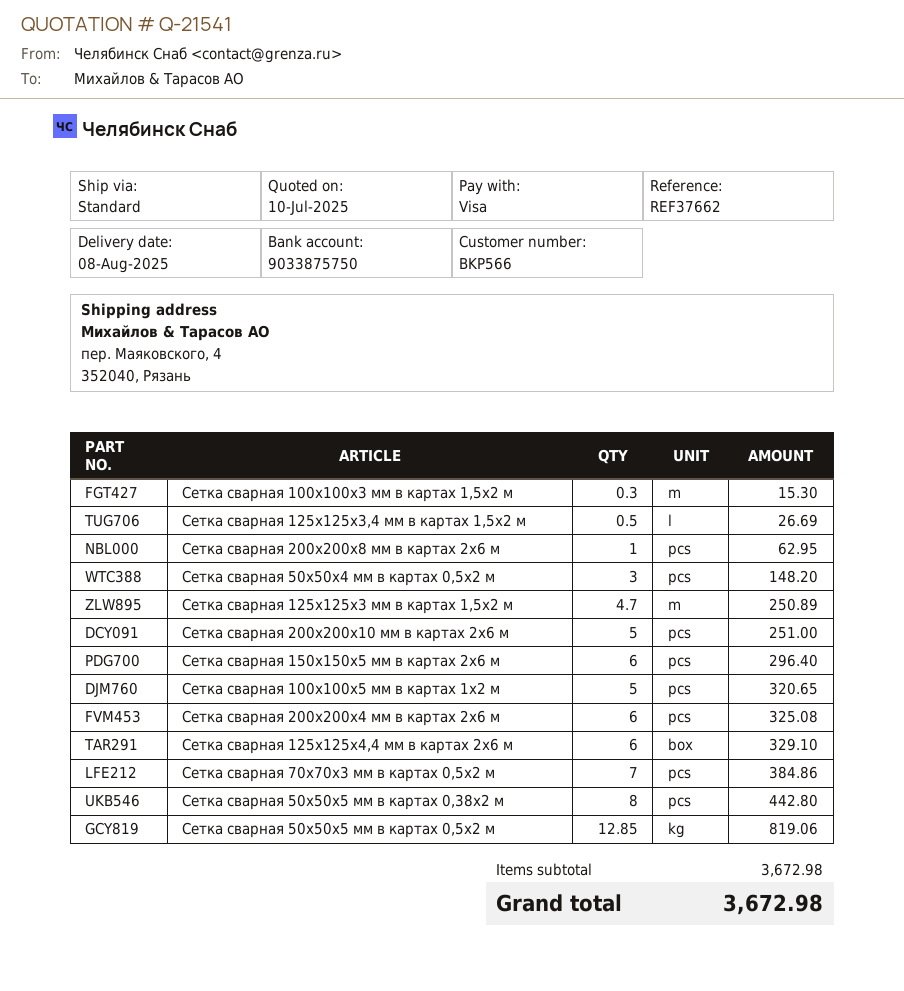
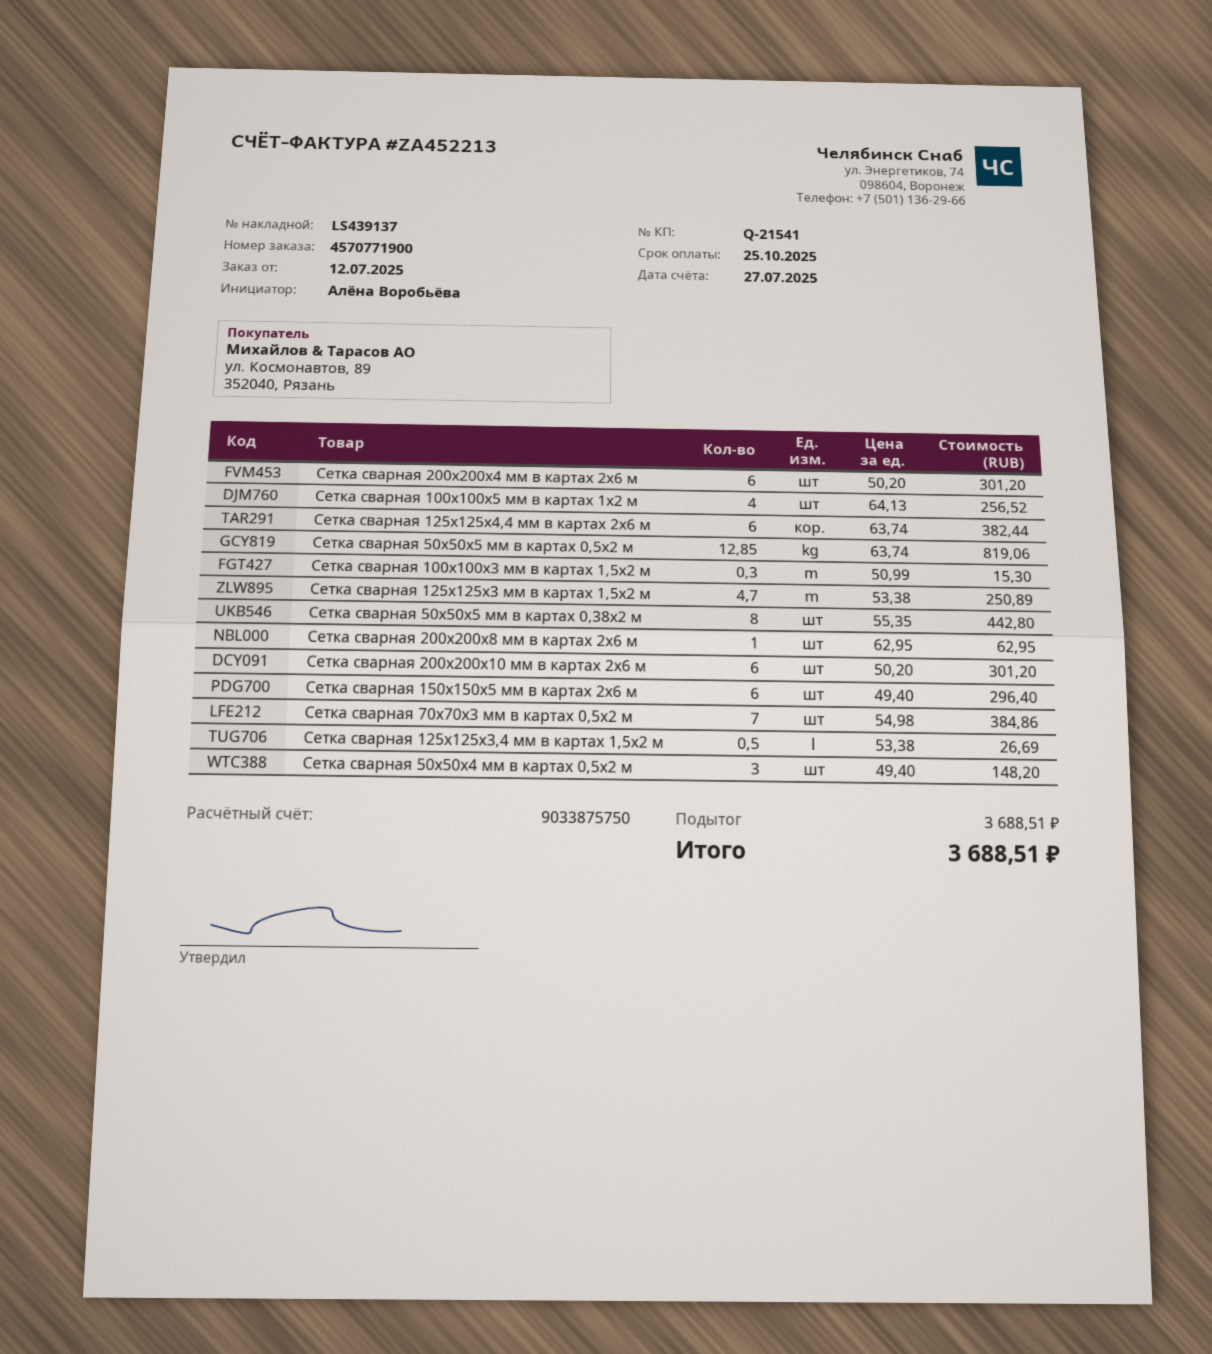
Сетка сварная 200х200х10 мм в картах 2х6 м: 5 for 251.00 -> 6 for 301.20
Сетка сварная 100х100х5 мм в картах 1х2 м: 5 for 320.65 -> 4 for 256.52
Сетка сварная 200х200х4 мм в картах 2х6 м: 6 for 325.08 -> 6 for 301.20
Сетка сварная 125х125х4,4 мм в картах 2х6 м: 6 for 329.10 -> 6 for 382.44
subtotal: 3672.98 -> 3688.51
total: 3672.98 -> 3688.51

